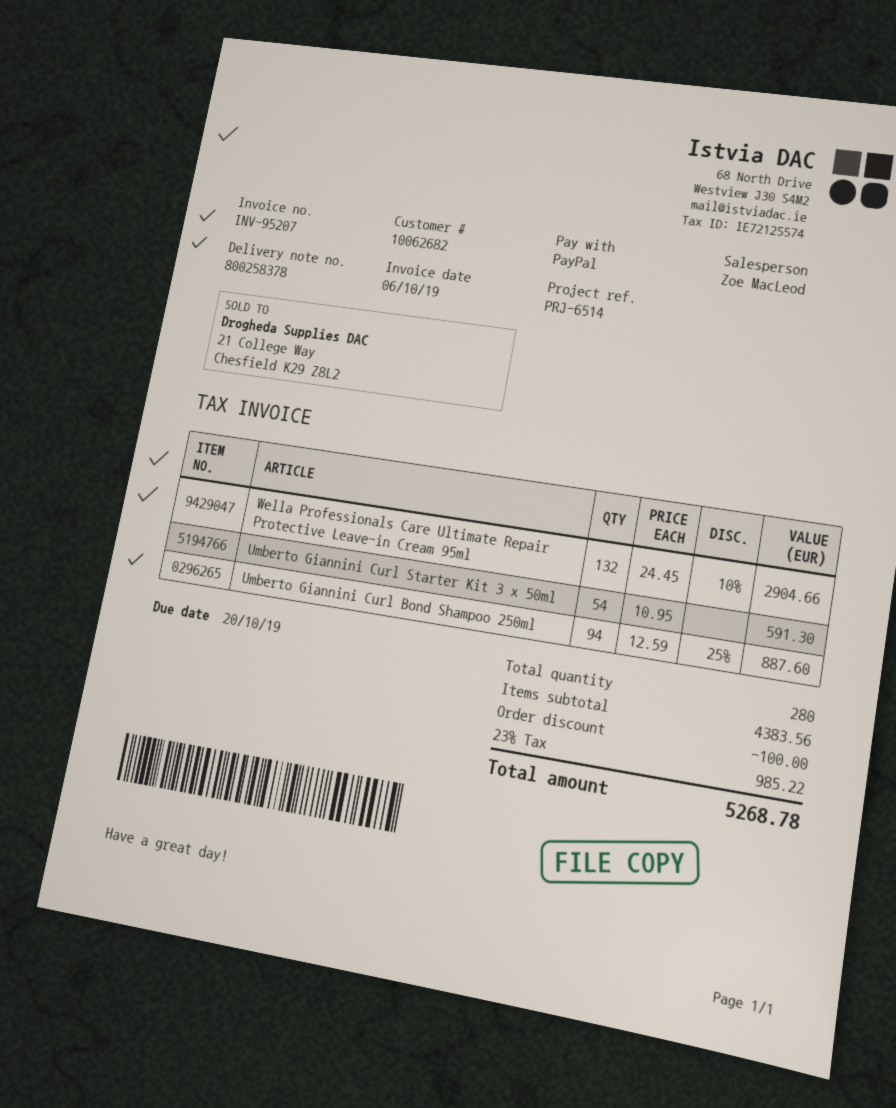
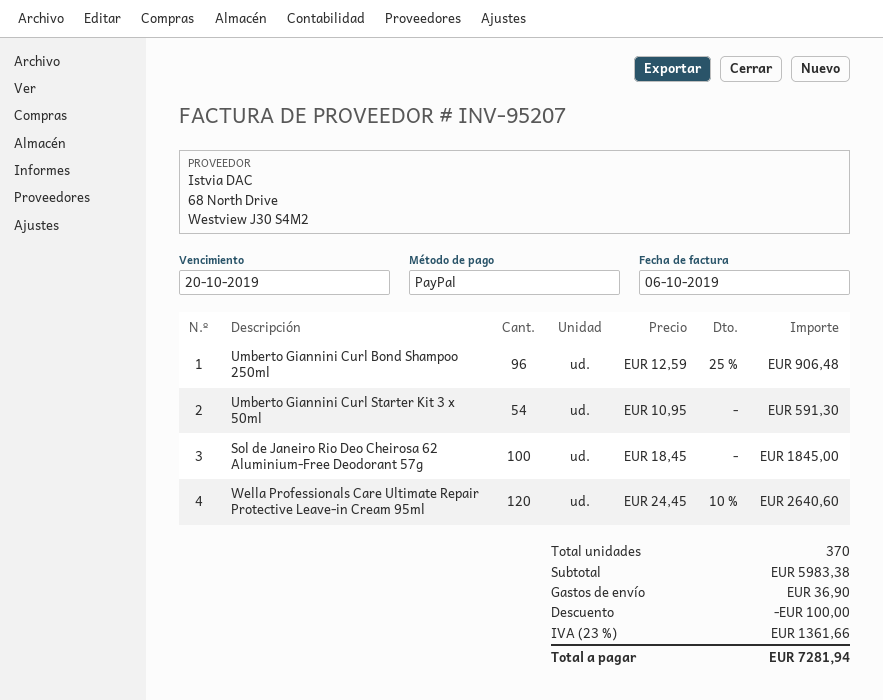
Wella Professionals Care Ultimate Repair Protective Leave-in Cream 95ml: 132 x 24.45 - 10% = 2904.66 -> 120 x 24.45 - 10% = 2640.60
Umberto Giannini Curl Bond Shampoo 250ml: 94 x 12.59 - 25% = 887.60 -> 96 x 12.59 - 25% = 906.48
Sol de Janeiro Rio Deo Cheirosa 62 Aluminium-Free Deodorant 57g: none -> 100 x 18.45 = 1845.00
total quantity: 280 -> 370
subtotal: 4383.56 -> 5983.38
shipping: none -> 36.90
tax: 23% = 985.22 -> 23% = 1361.66
total: 5268.78 -> 7281.94

